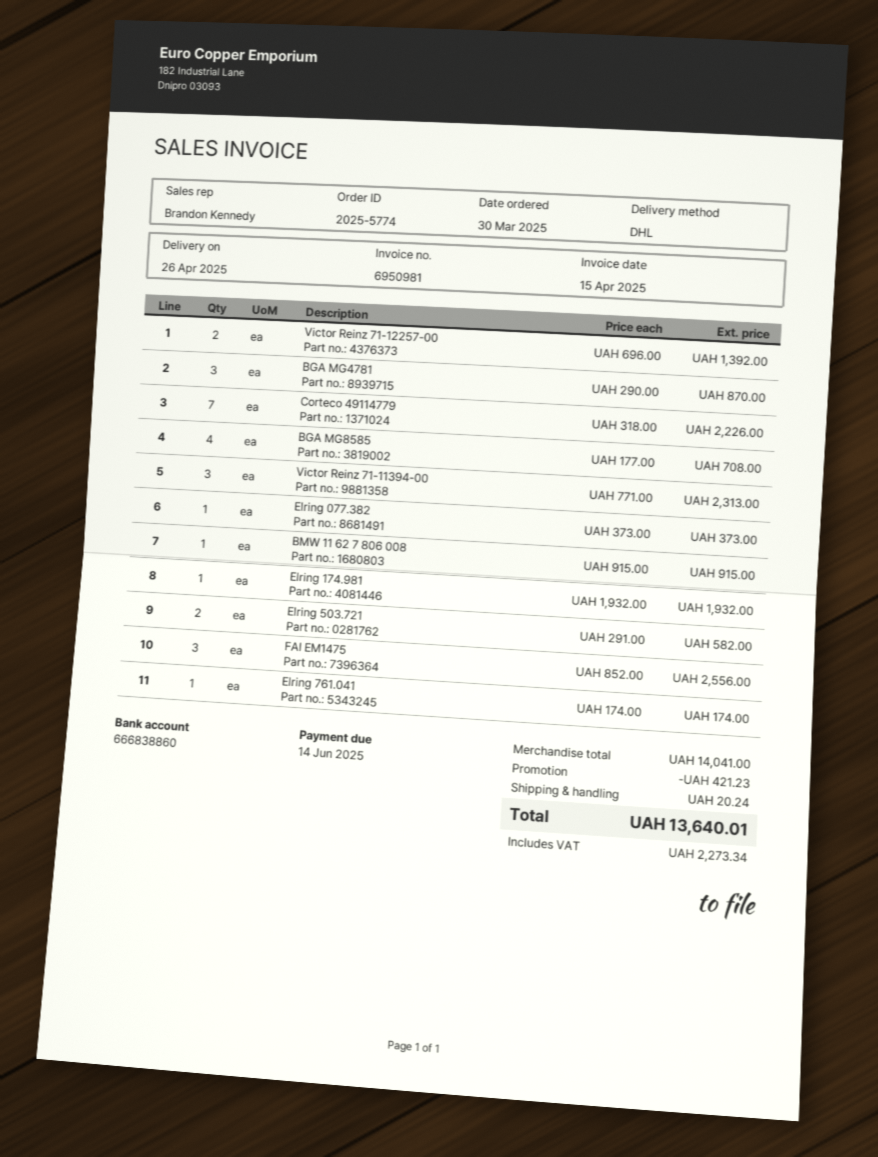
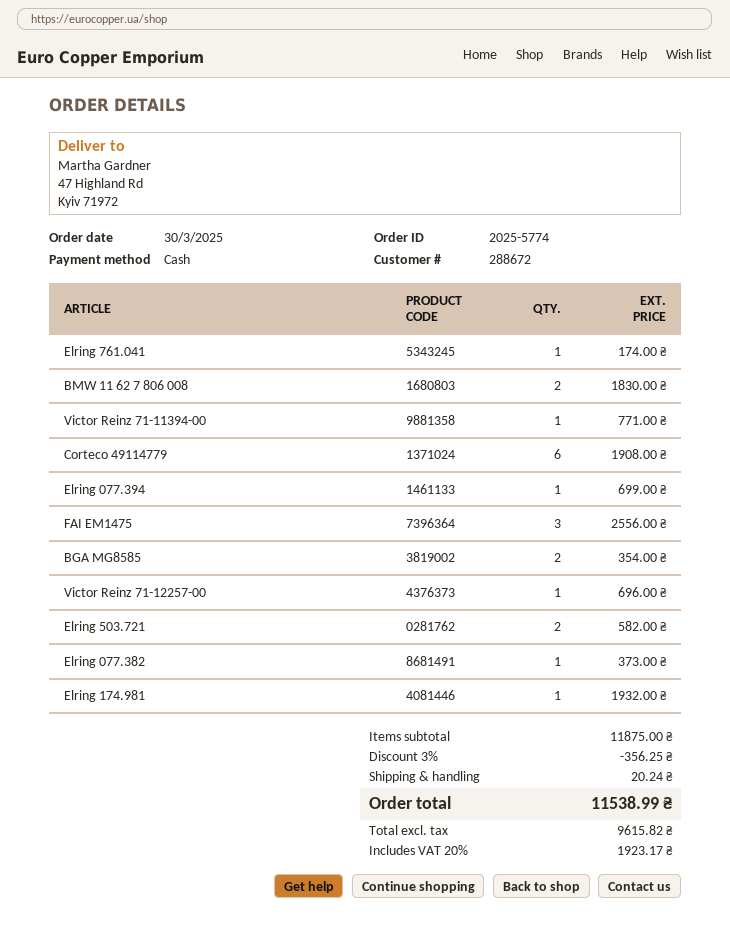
Victor Reinz 71-12257-00: 2 for 1392.00 -> 1 for 696.00
BGA MG4781: 3 for 870.00 -> none
Corteco 49114779: 7 for 2226.00 -> 6 for 1908.00
BGA MG8585: 4 for 708.00 -> 2 for 354.00
Victor Reinz 71-11394-00: 3 for 2313.00 -> 1 for 771.00
BMW 11 62 7 806 008: 1 for 915.00 -> 2 for 1830.00
Elring 077.394: none -> 1 for 699.00
subtotal: 14041.00 -> 11875.00
discount: 421.23 -> 356.25
tax: 2273.34 -> 1923.17
total: 13640.01 -> 11538.99

